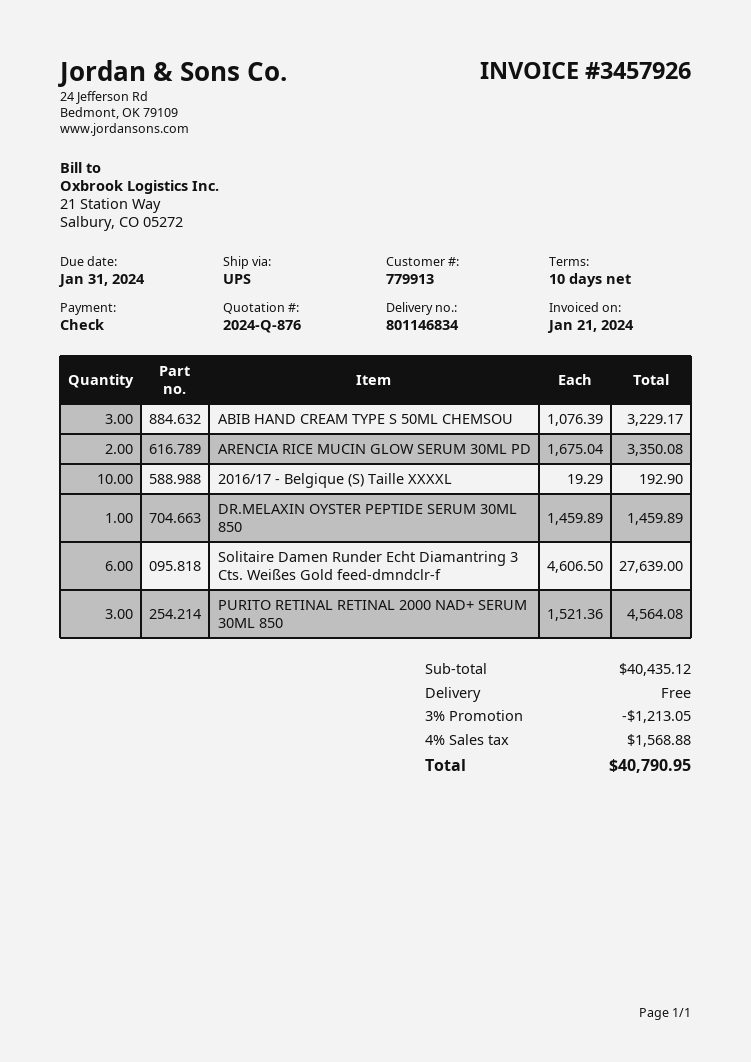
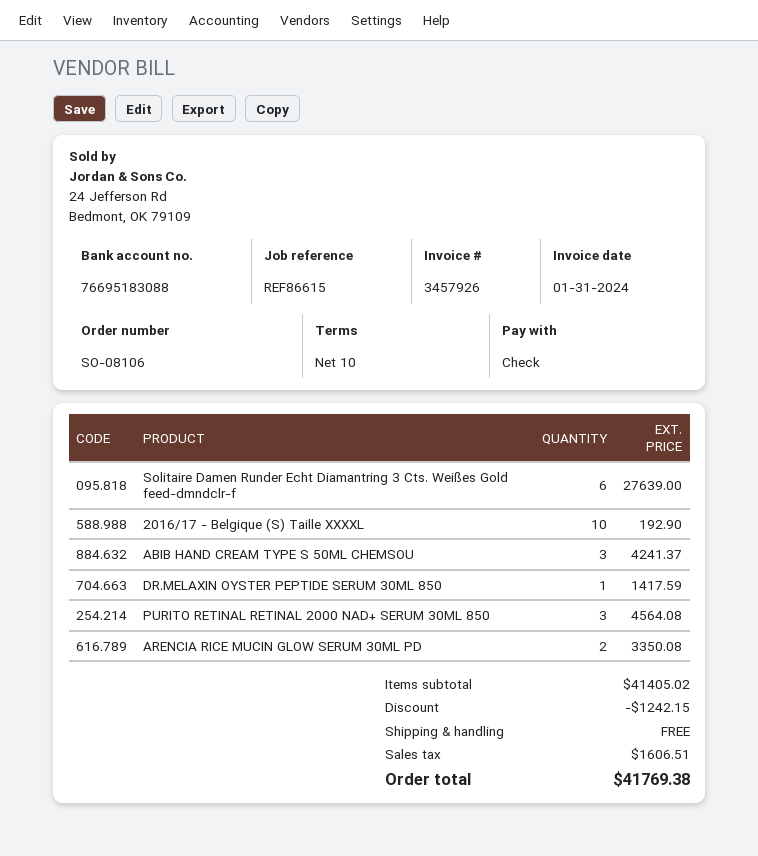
invoice date: 2024-01-21 -> 2024-01-31
ABIB HAND CREAM TYPE S 50ML CHEMSOU: 3 for 3229.17 -> 3 for 4241.37
DR.MELAXIN OYSTER PEPTIDE SERUM 30ML 850: 1 for 1459.89 -> 1 for 1417.59
subtotal: 40435.12 -> 41405.02
discount: 1213.05 -> 1242.15
tax: 1568.88 -> 1606.51
total: 40790.95 -> 41769.38

